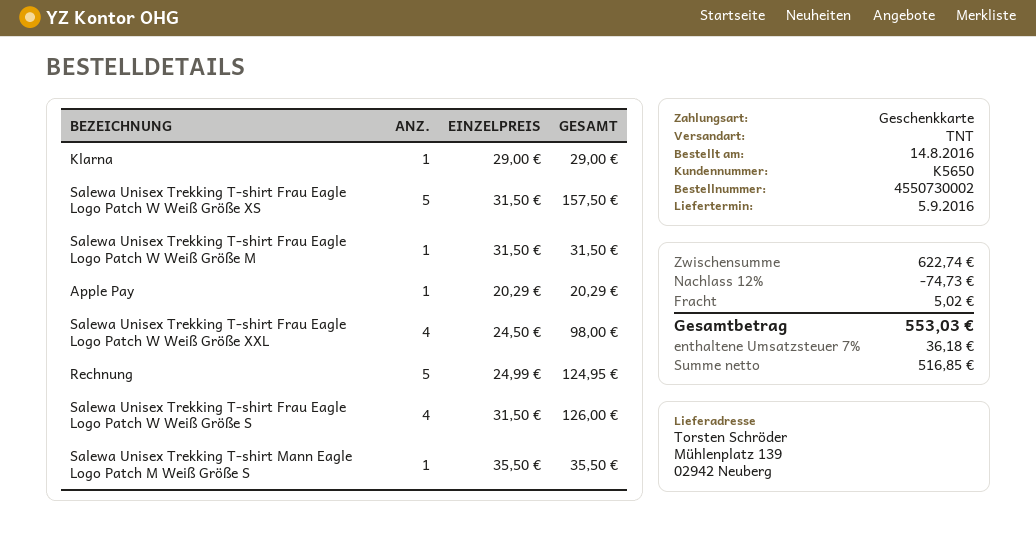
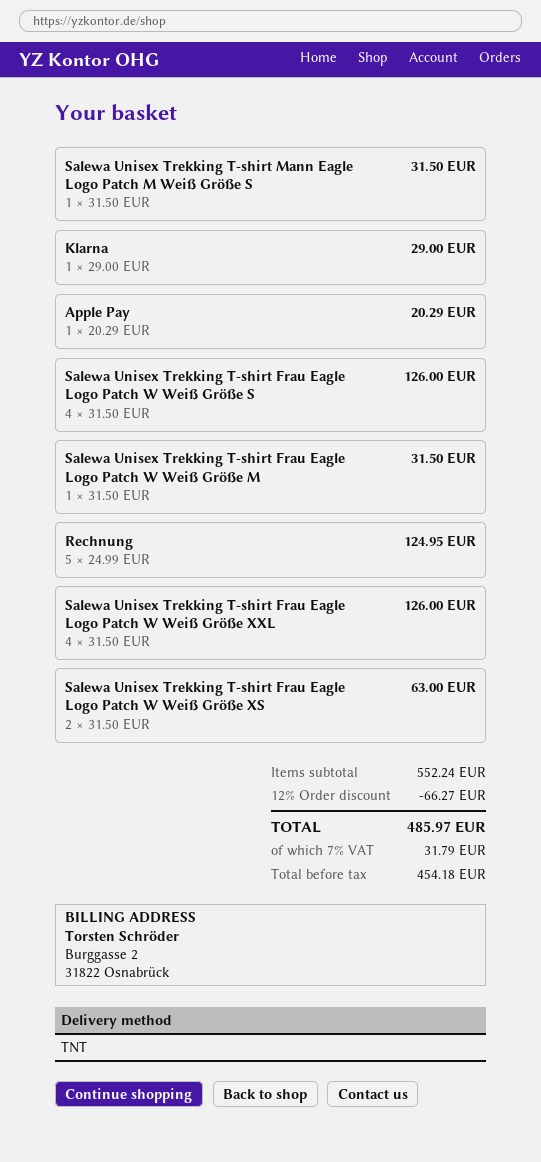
Salewa Unisex Trekking T-shirt Frau Eagle Logo Patch W Weiß Größe XS: 5 x 31.50 = 157.50 -> 2 x 31.50 = 63.00
Salewa Unisex Trekking T-shirt Frau Eagle Logo Patch W Weiß Größe XXL: 4 x 24.50 = 98.00 -> 4 x 31.50 = 126.00
Salewa Unisex Trekking T-shirt Mann Eagle Logo Patch M Weiß Größe S: 1 x 35.50 = 35.50 -> 1 x 31.50 = 31.50
subtotal: 622.74 -> 552.24
discount: 12% = 74.73 -> 12% = 66.27
shipping: 5.02 -> none
net: 516.85 -> 454.18
tax: 7% = 36.18 -> 7% = 31.79
total: 553.03 -> 485.97

